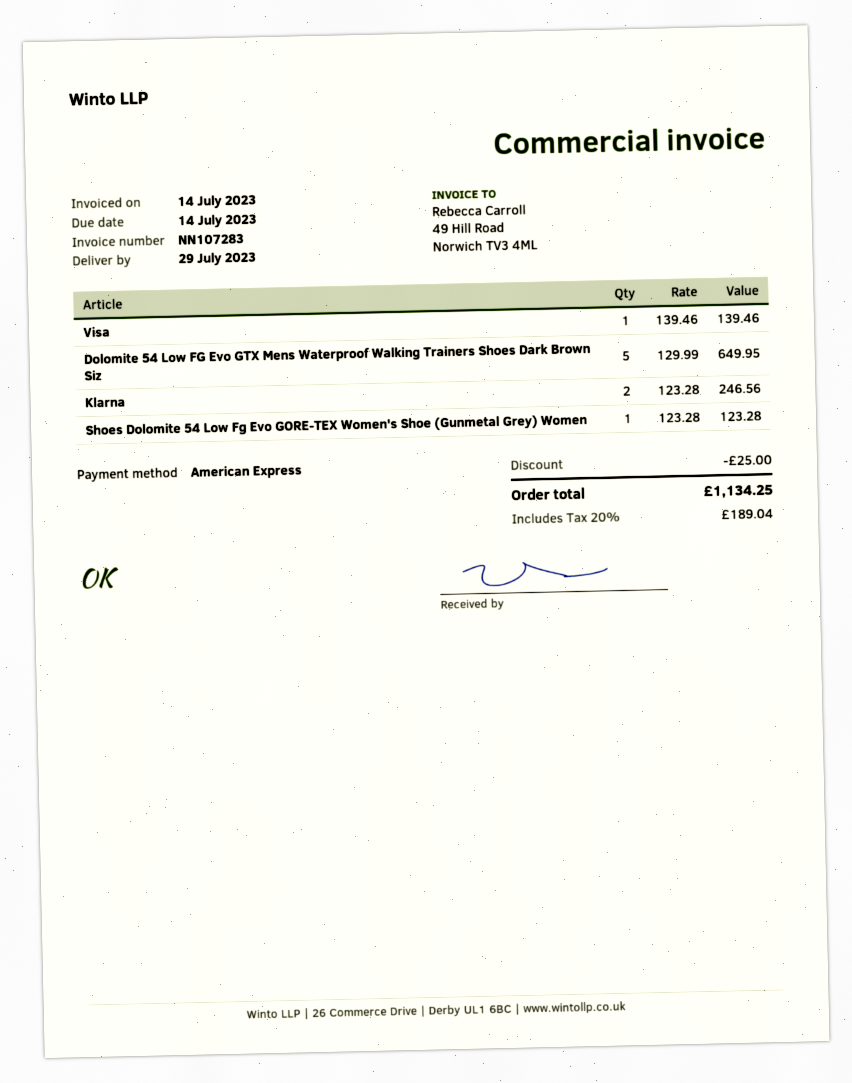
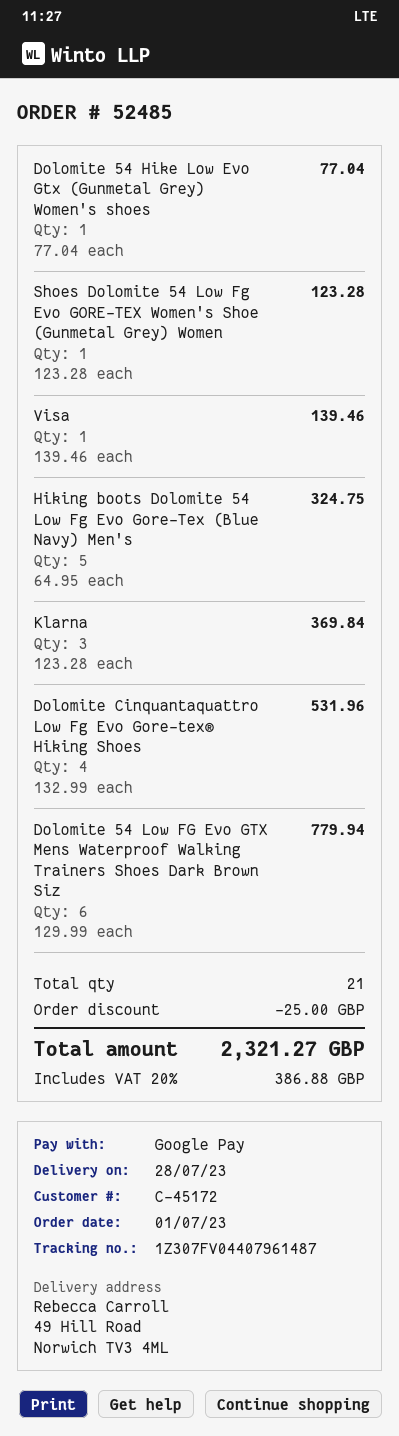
delivery date: 2023-07-29 -> 2023-07-28
payment method: American Express -> Google Pay
Dolomite 54 Low FG Evo GTX Mens Waterproof Walking Trainers Shoes Dark Brown Siz: 5 x 129.99 = 649.95 -> 6 x 129.99 = 779.94
Klarna: 2 x 123.28 = 246.56 -> 3 x 123.28 = 369.84
Dolomite 54 Hike Low Evo Gtx (Gunmetal Grey) Women's shoes: none -> 1 x 77.04 = 77.04
Hiking boots Dolomite 54 Low Fg Evo Gore-Tex (Blue Navy) Men's: none -> 5 x 64.95 = 324.75
Dolomite Cinquantaquattro Low Fg Evo Gore-tex® Hiking Shoes: none -> 4 x 132.99 = 531.96
tax: 20% = 189.04 -> 20% = 386.88
total: 1134.25 -> 2321.27

